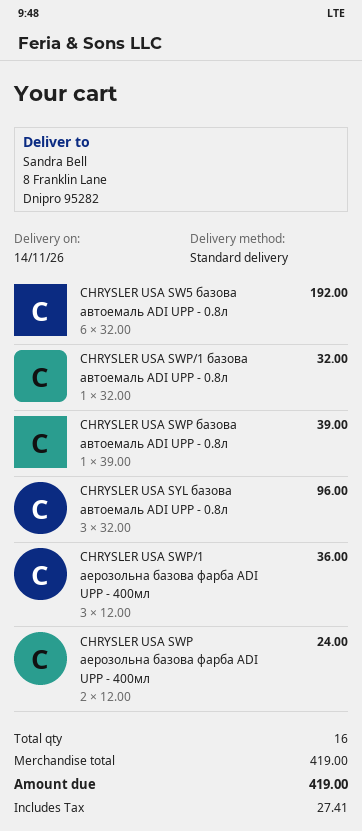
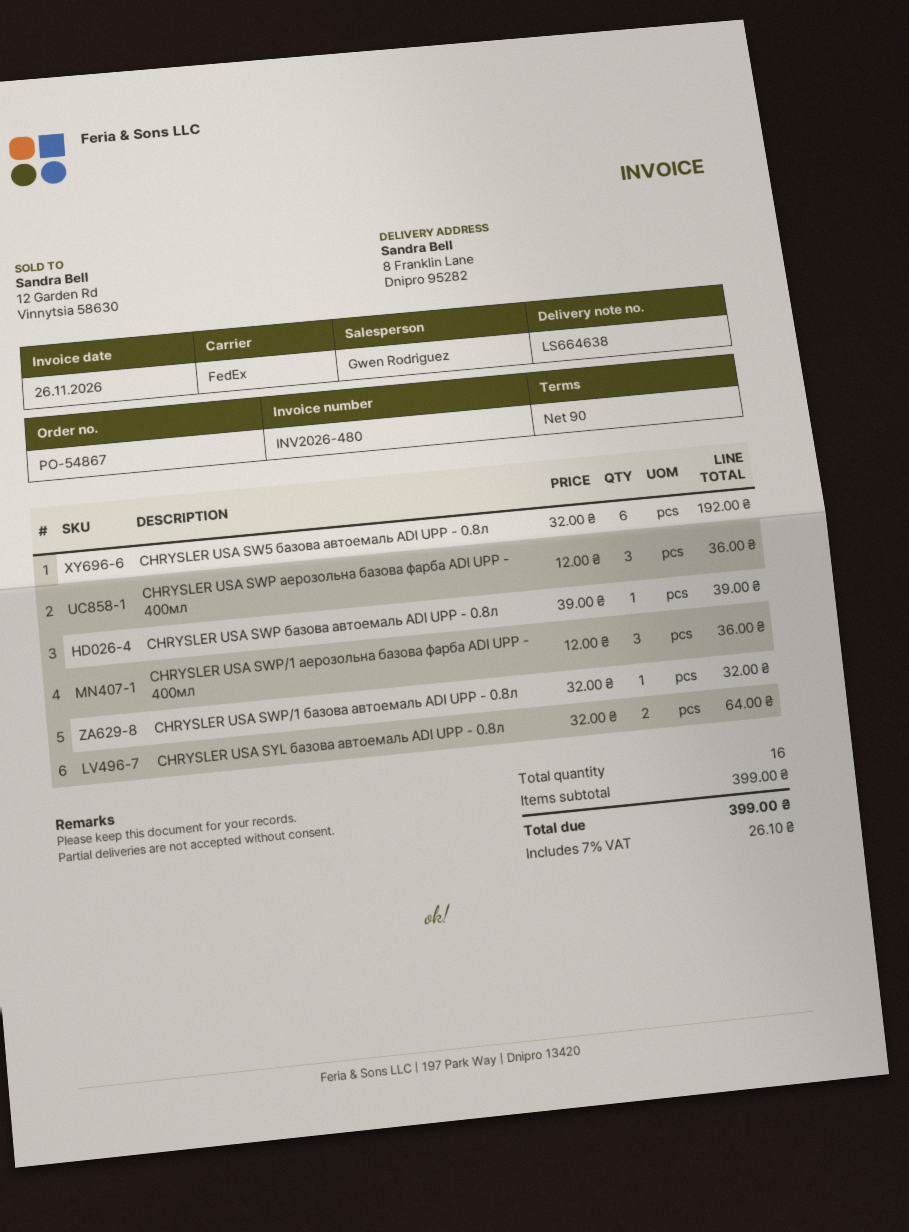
shipping method: standard -> FedEx
CHRYSLER USA SYL базова автоемаль ADI UPP - 0.8л: 3 x 32.00 = 96.00 -> 2 x 32.00 = 64.00
CHRYSLER USA SWP аерозольна базова фарба ADI UPP - 400мл: 2 x 12.00 = 24.00 -> 3 x 12.00 = 36.00
subtotal: 419.00 -> 399.00
tax: 27.41 -> 26.10
total: 419.00 -> 399.00

